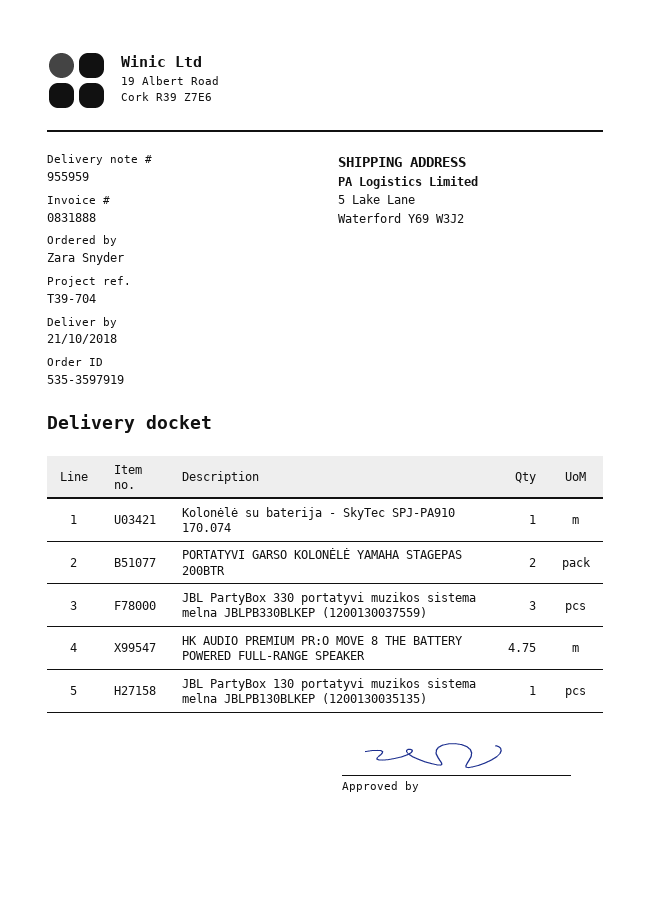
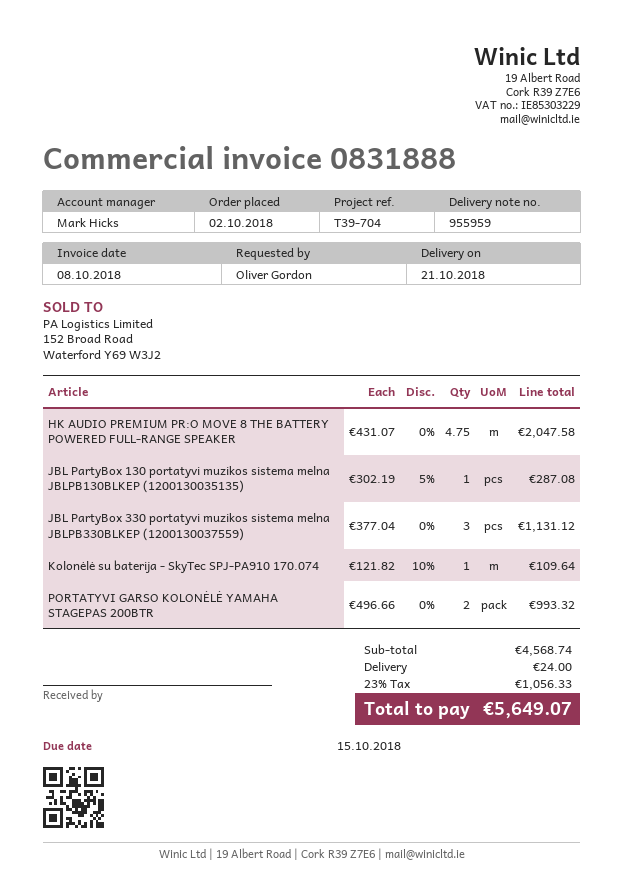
ordered by: Zara Snyder -> Oliver Gordon

